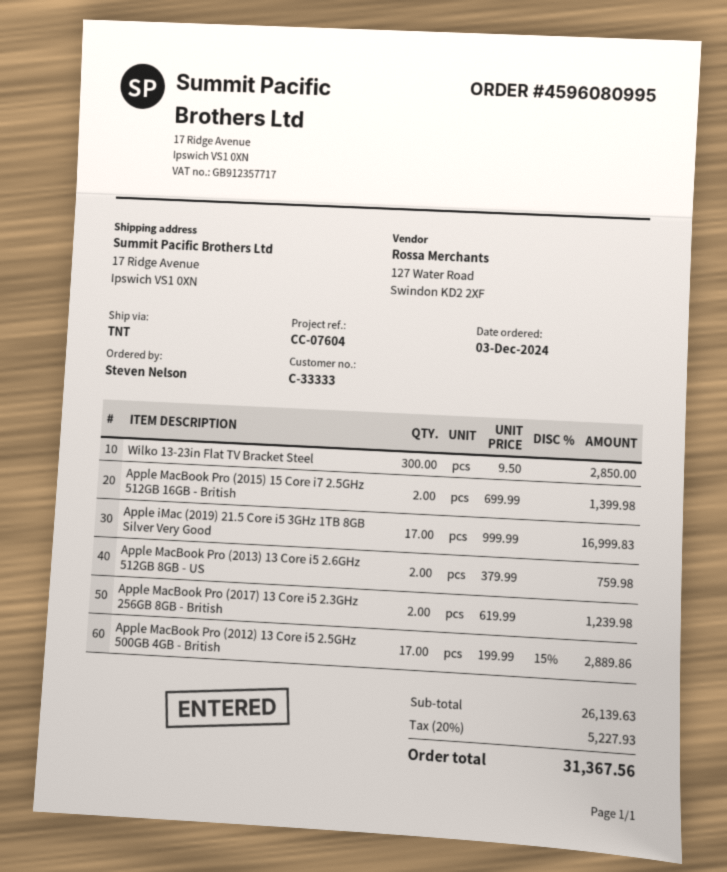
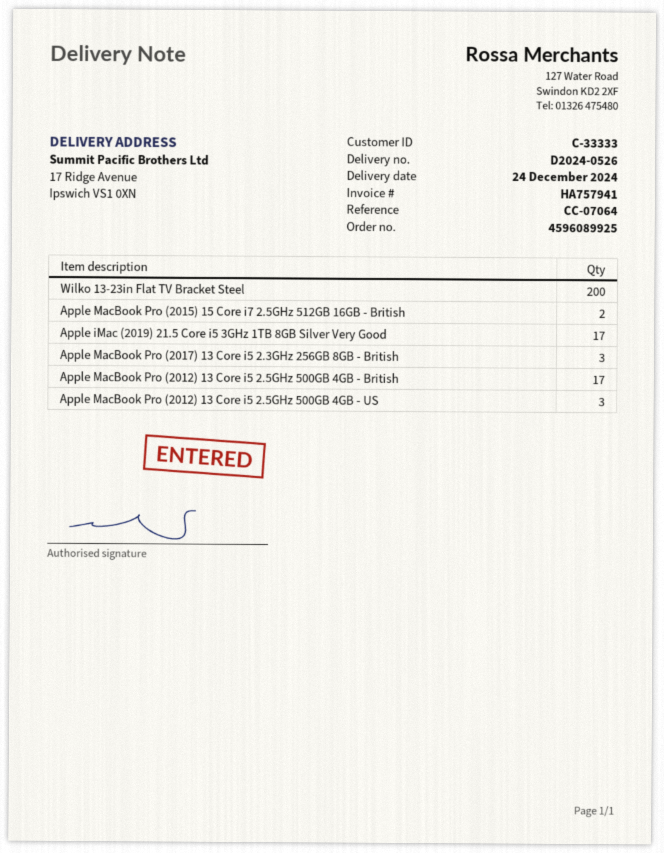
order number: 4596080995 -> 4596089925
reference: CC-07604 -> CC-07064
Wilko 13-23in Flat TV Bracket Steel: 300 -> 200
Apple MacBook Pro (2013) 13 Core i5 2.6GHz 512GB 8GB - US: 2 -> none
Apple MacBook Pro (2017) 13 Core i5 2.3GHz 256GB 8GB - British: 2 -> 3
Apple MacBook Pro (2012) 13 Core i5 2.5GHz 500GB 4GB - US: none -> 3

